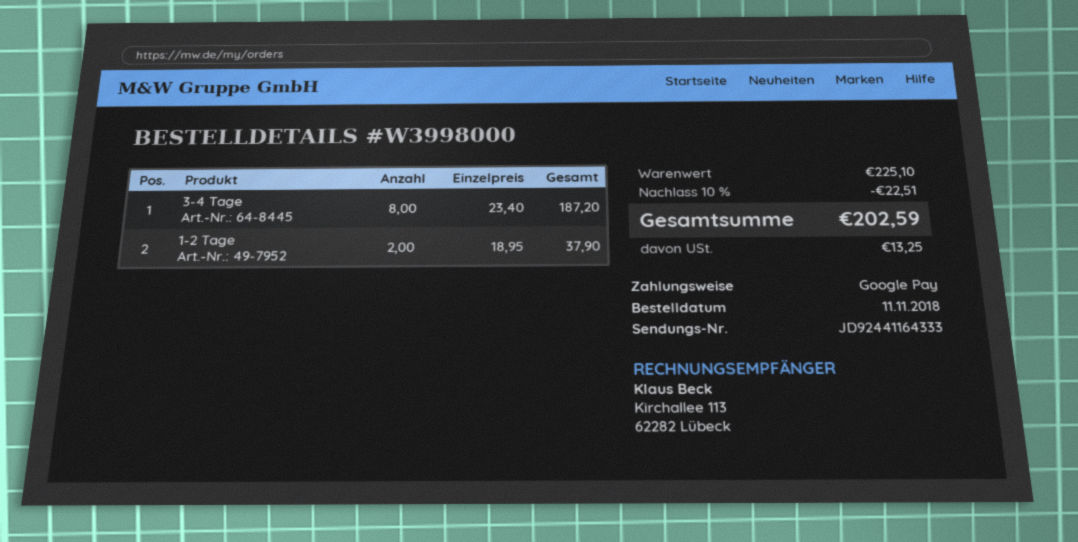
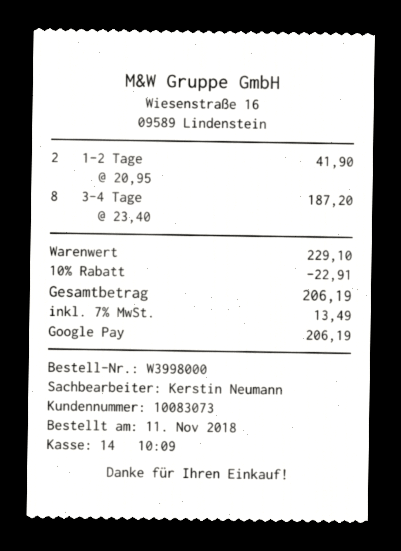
1-2 Tage: 2 x 18.95 = 37.90 -> 2 x 20.95 = 41.90
subtotal: 225.10 -> 229.10
discount: 10% = 22.51 -> 10% = 22.91
tax: 13.25 -> 13.49
total: 202.59 -> 206.19

